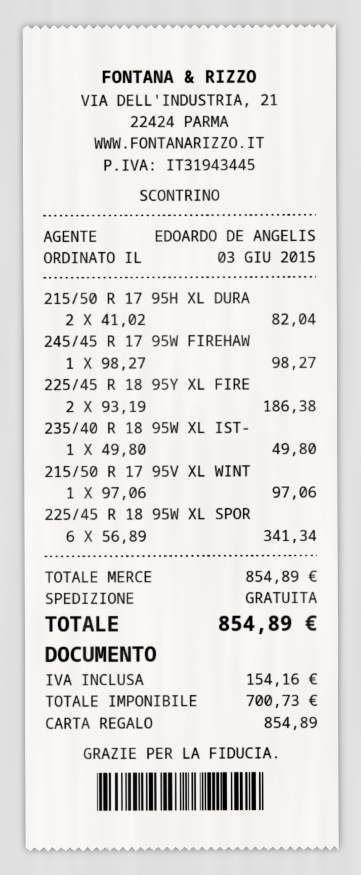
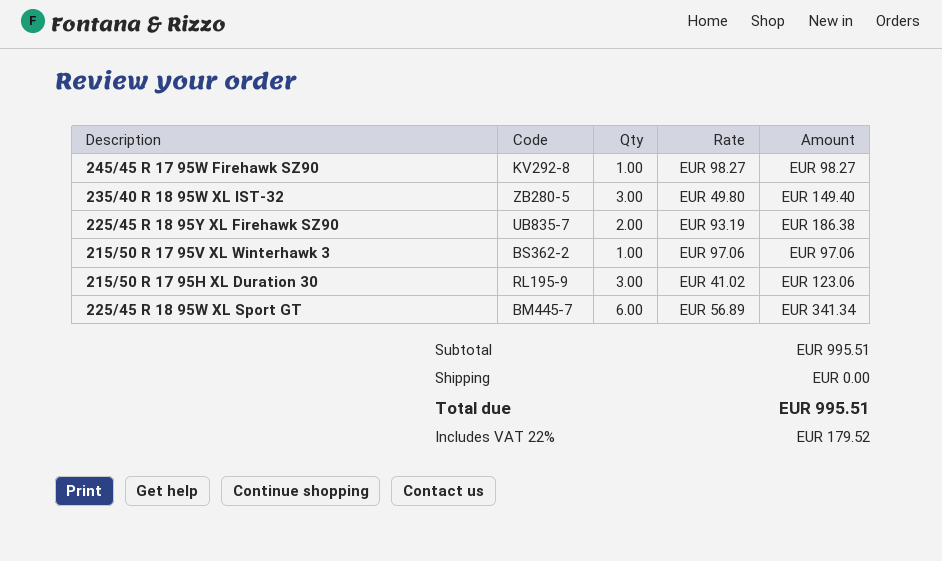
215/50 R 17 95H XL DURA: 2 x 41.02 = 82.04 -> 3 x 41.02 = 123.06
235/40 R 18 95W XL IST-: 1 x 49.80 = 49.80 -> 3 x 49.80 = 149.40
subtotal: 854.89 -> 995.51
tax: 154.16 -> 179.52
total: 854.89 -> 995.51

